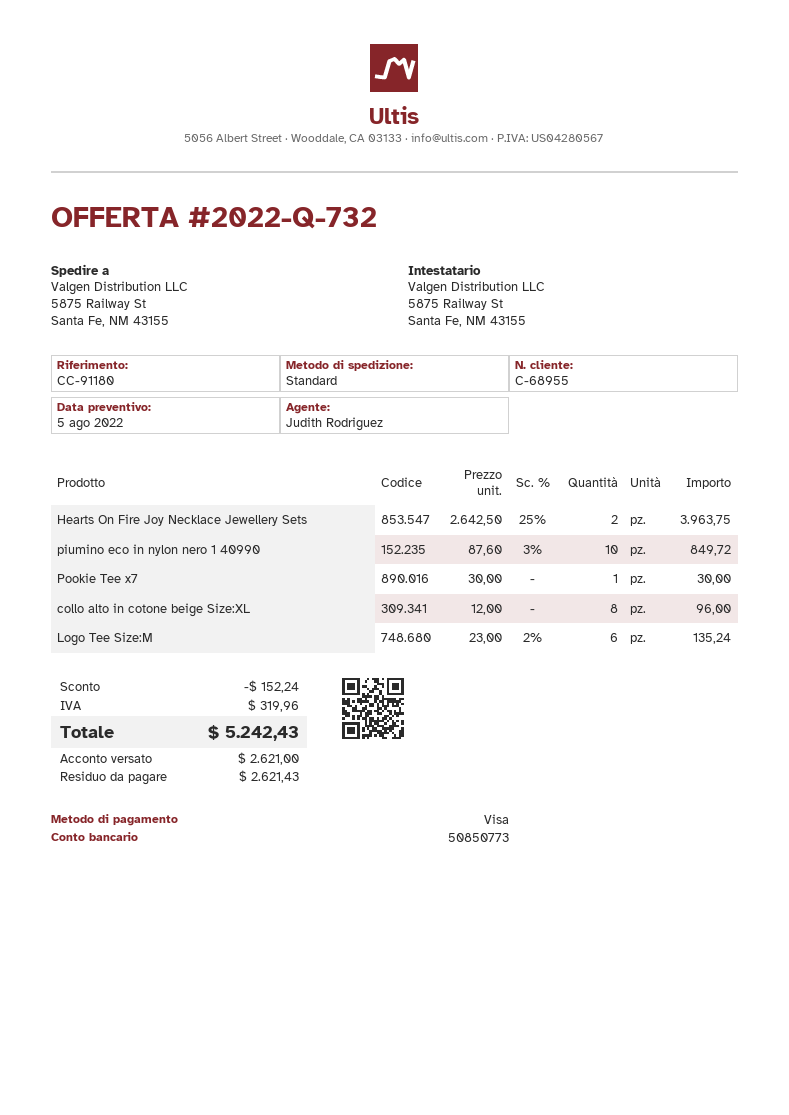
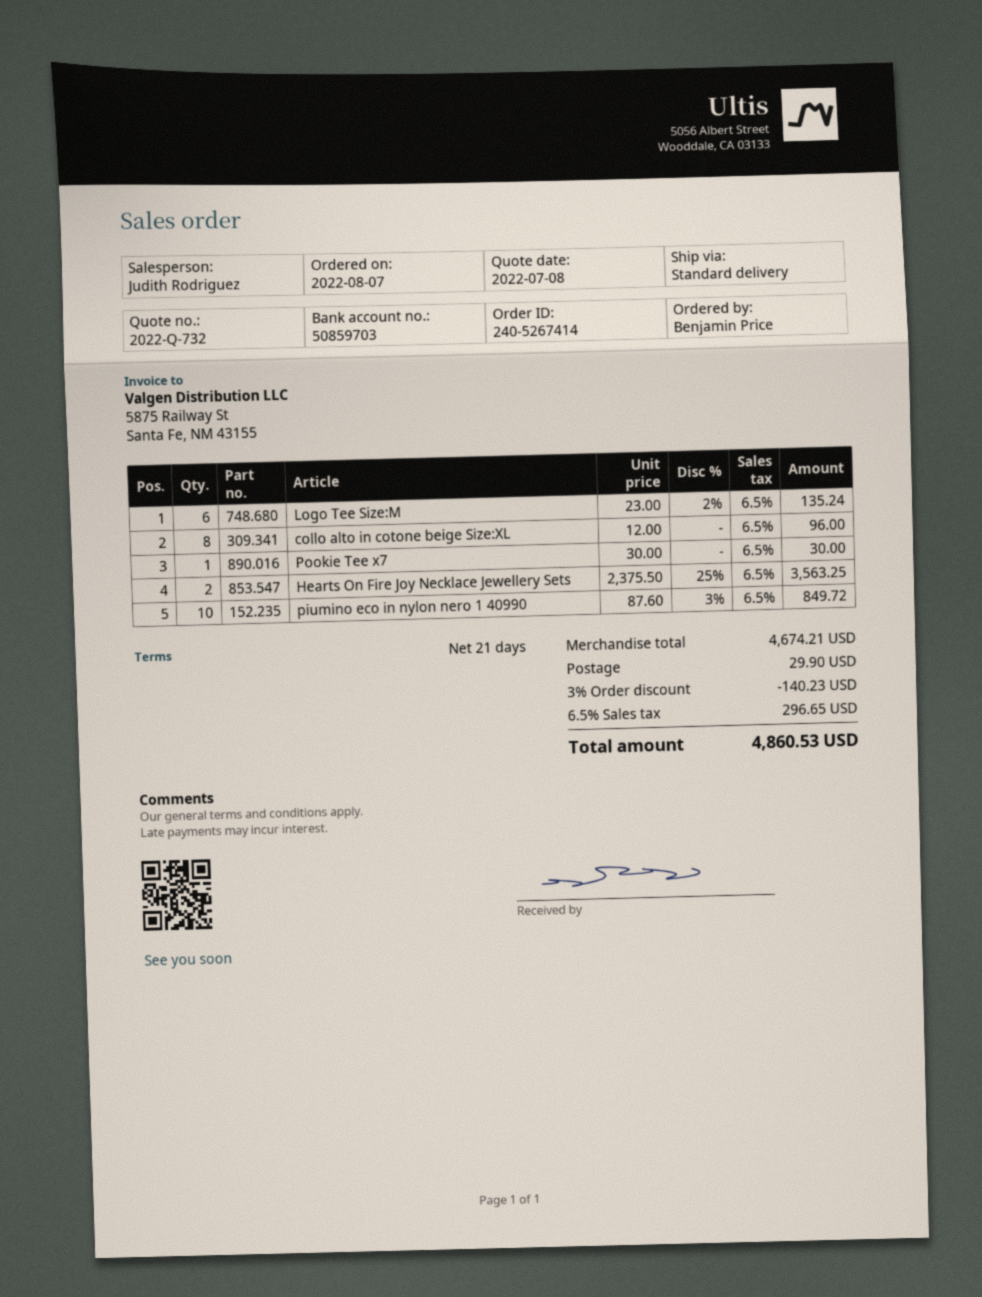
quote date: 2022-08-05 -> 2022-07-08
bank account: 50850773 -> 50859703
Hearts On Fire Joy Necklace Jewellery Sets: 2 x 2642.50 - 25% = 3963.75 -> 2 x 2375.50 - 25% = 3563.25
discount: 152.24 -> 140.23
shipping: none -> 29.90
tax: 319.96 -> 296.65
total: 5242.43 -> 4860.53

